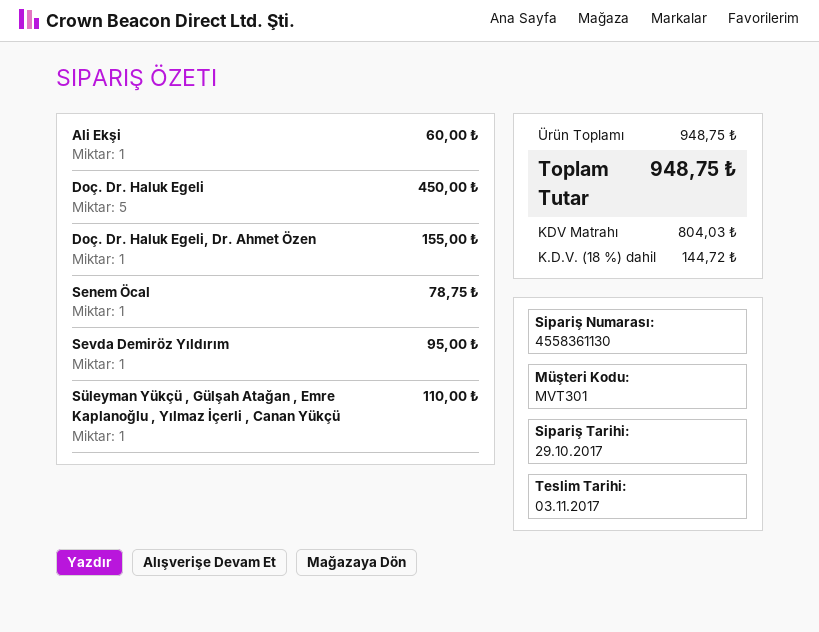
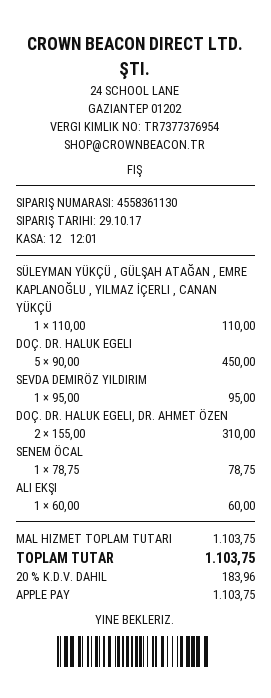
Doç. Dr. Haluk Egeli, Dr. Ahmet Özen: 1 for 155.00 -> 2 for 310.00
subtotal: 948.75 -> 1103.75
tax: 18% = 144.72 -> 20% = 183.96
total: 948.75 -> 1103.75

